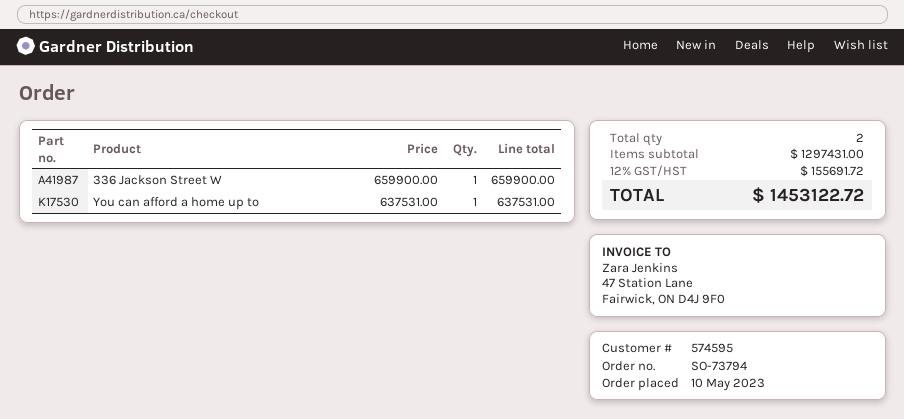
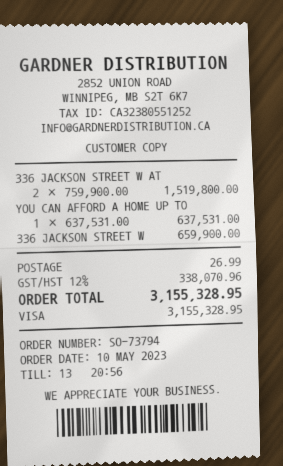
336 JACKSON STREET W AT: none -> 2 x 759900.00 = 1519800.00
shipping: none -> 26.99
tax: 12% = 155691.72 -> 12% = 338070.96
total: 1453122.72 -> 3155328.95

